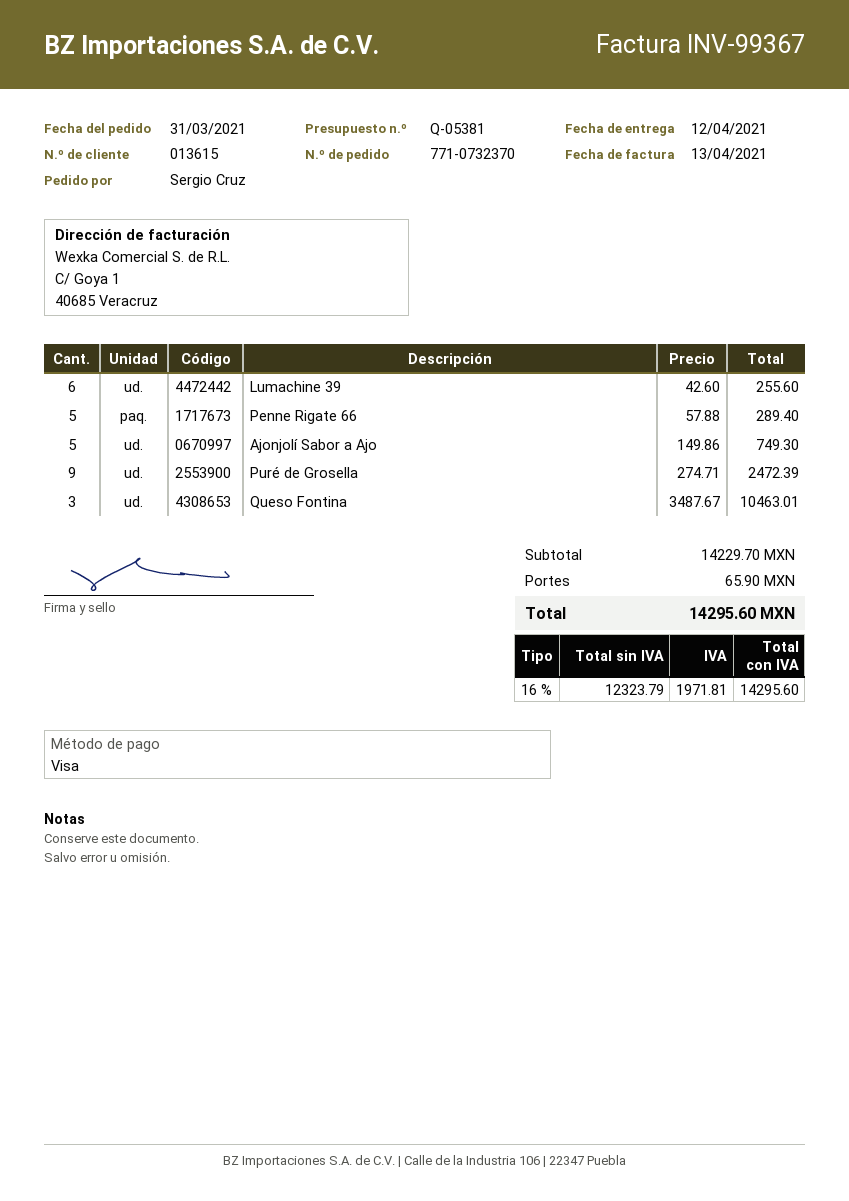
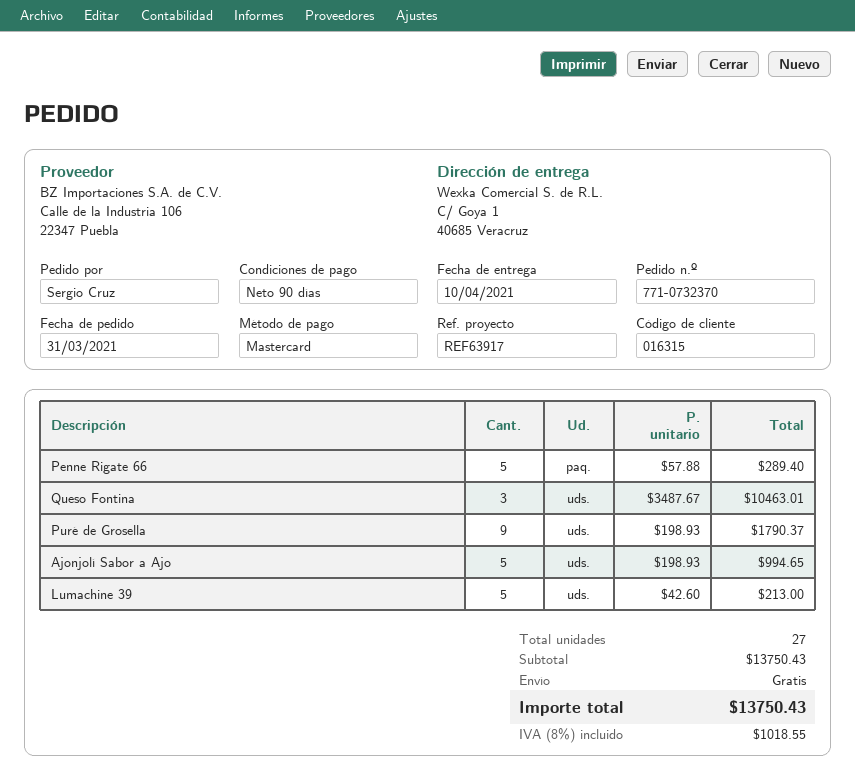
delivery date: 2021-04-12 -> 2021-04-10
customer number: 013615 -> 016315
payment method: Visa -> Mastercard
Lumachine 39: 6 x 42.60 = 255.60 -> 5 x 42.60 = 213.00
Ajonjolí Sabor a Ajo: 5 x 149.86 = 749.30 -> 5 x 198.93 = 994.65
Puré de Grosella: 9 x 274.71 = 2472.39 -> 9 x 198.93 = 1790.37
subtotal: 14229.70 -> 13750.43
shipping: 65.90 -> 0.00
tax: 16% = 1971.81 -> 8% = 1018.55
total: 14295.60 -> 13750.43

